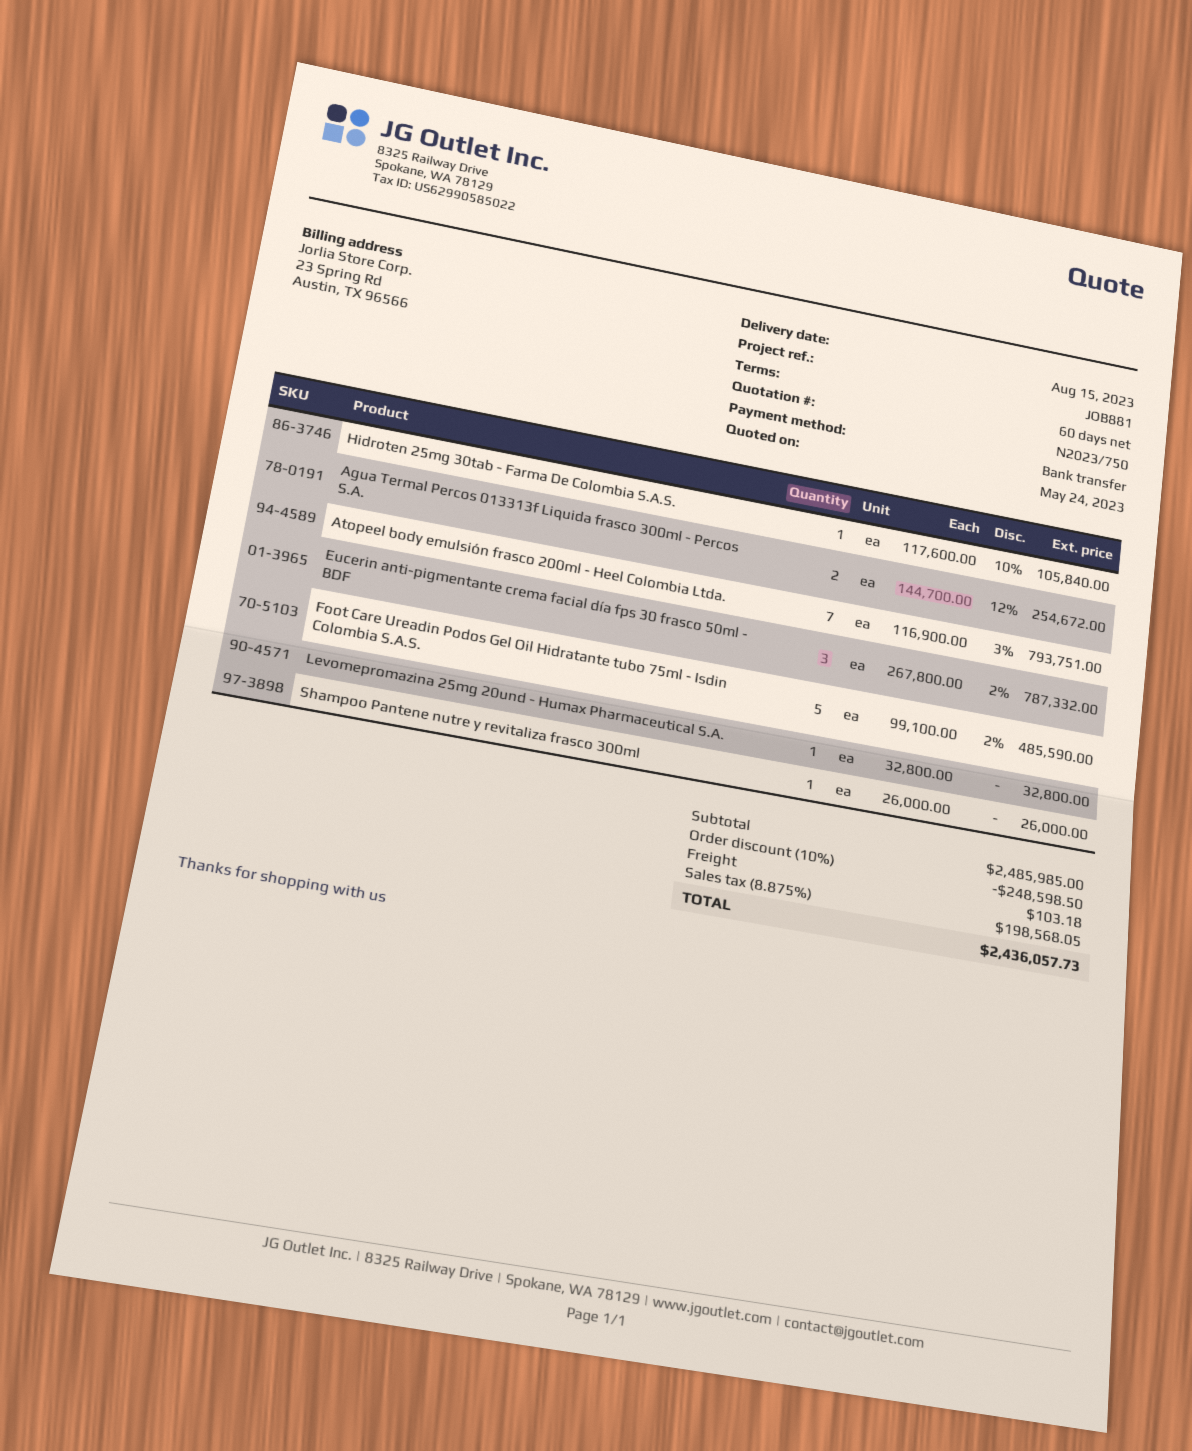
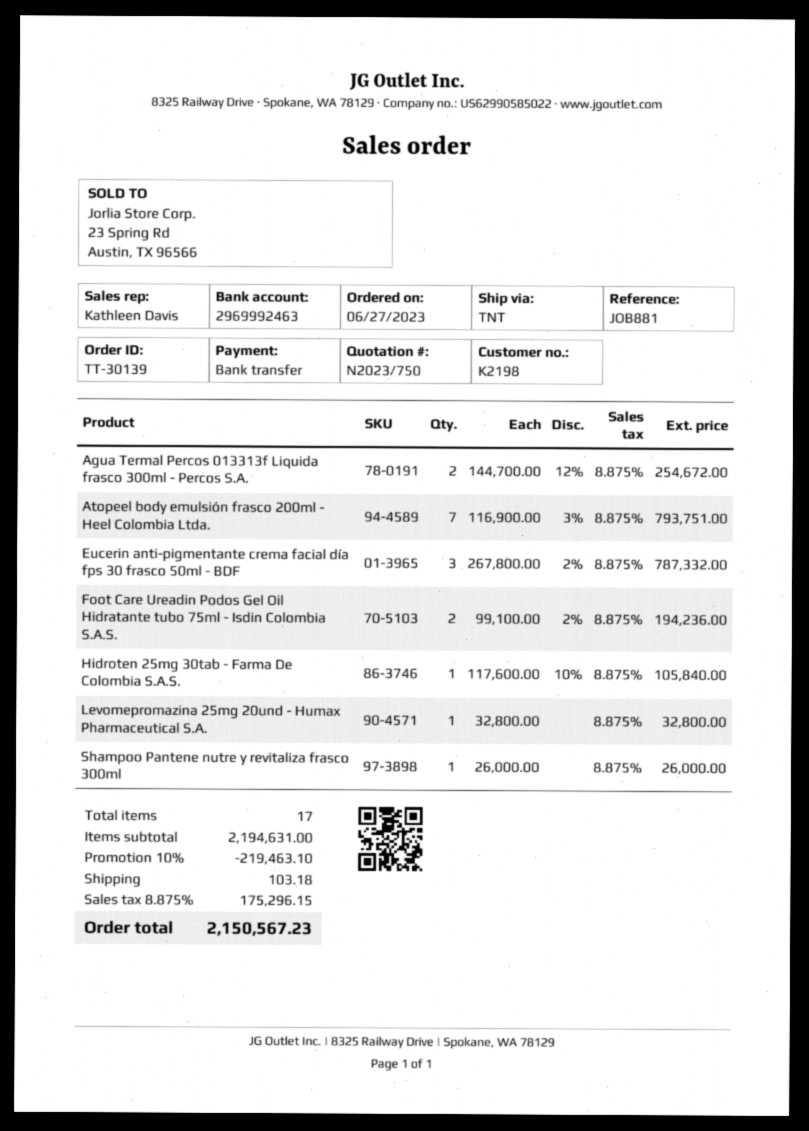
Foot Care Ureadin Podos Gel Oil Hidratante tubo 75ml - Isdin Colombia S.A.S.: 5 x 99100.00 - 2% = 485590.00 -> 2 x 99100.00 - 2% = 194236.00
subtotal: 2485985.00 -> 2194631.00
discount: 10% = 248598.50 -> 10% = 219463.10
tax: 8.875% = 198568.05 -> 8.875% = 175296.15
total: 2436057.73 -> 2150567.23

